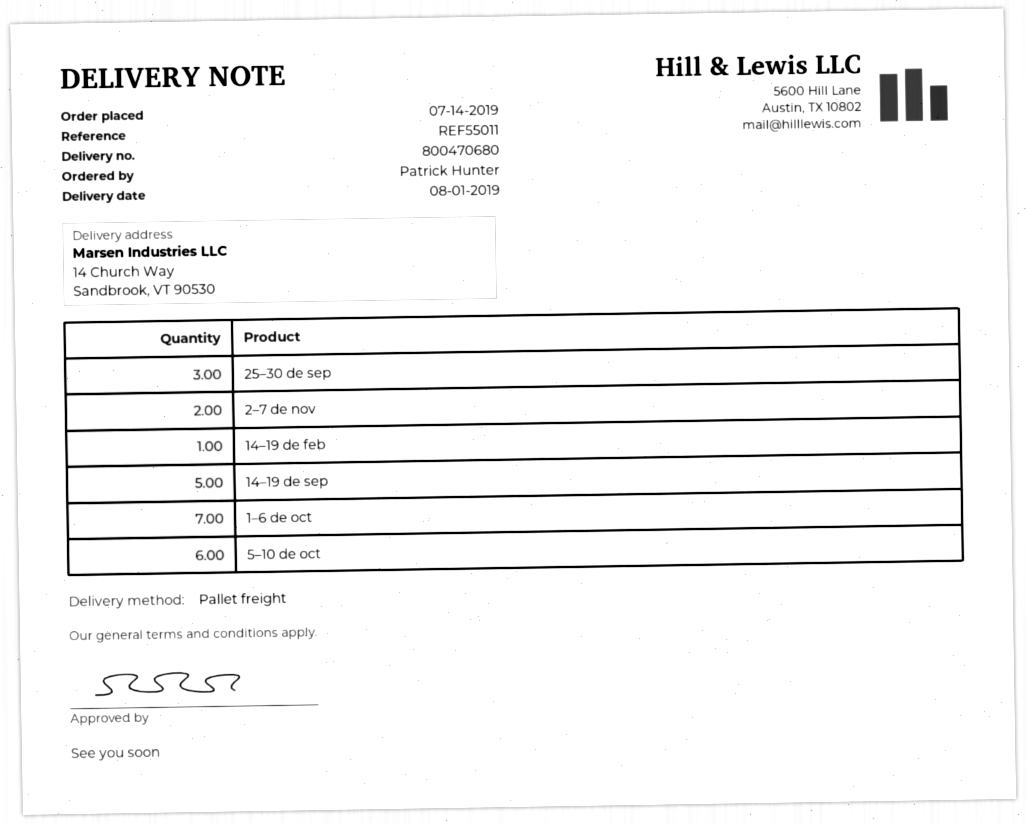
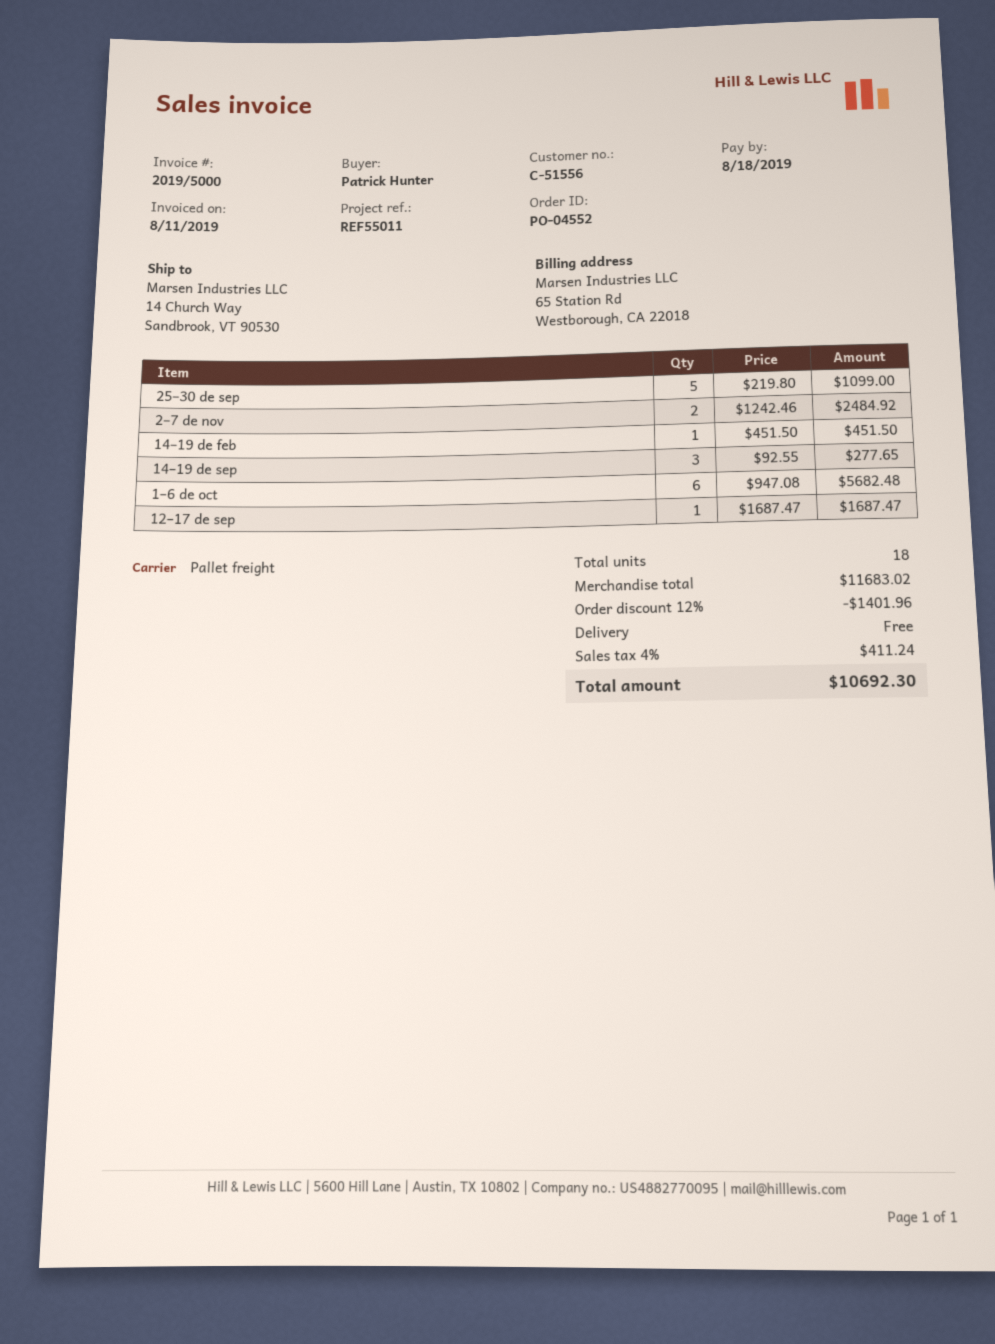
25–30 de sep: 3 -> 5
14–19 de sep: 5 -> 3
1–6 de oct: 7 -> 6
5–10 de oct: 6 -> none
12–17 de sep: none -> 1

